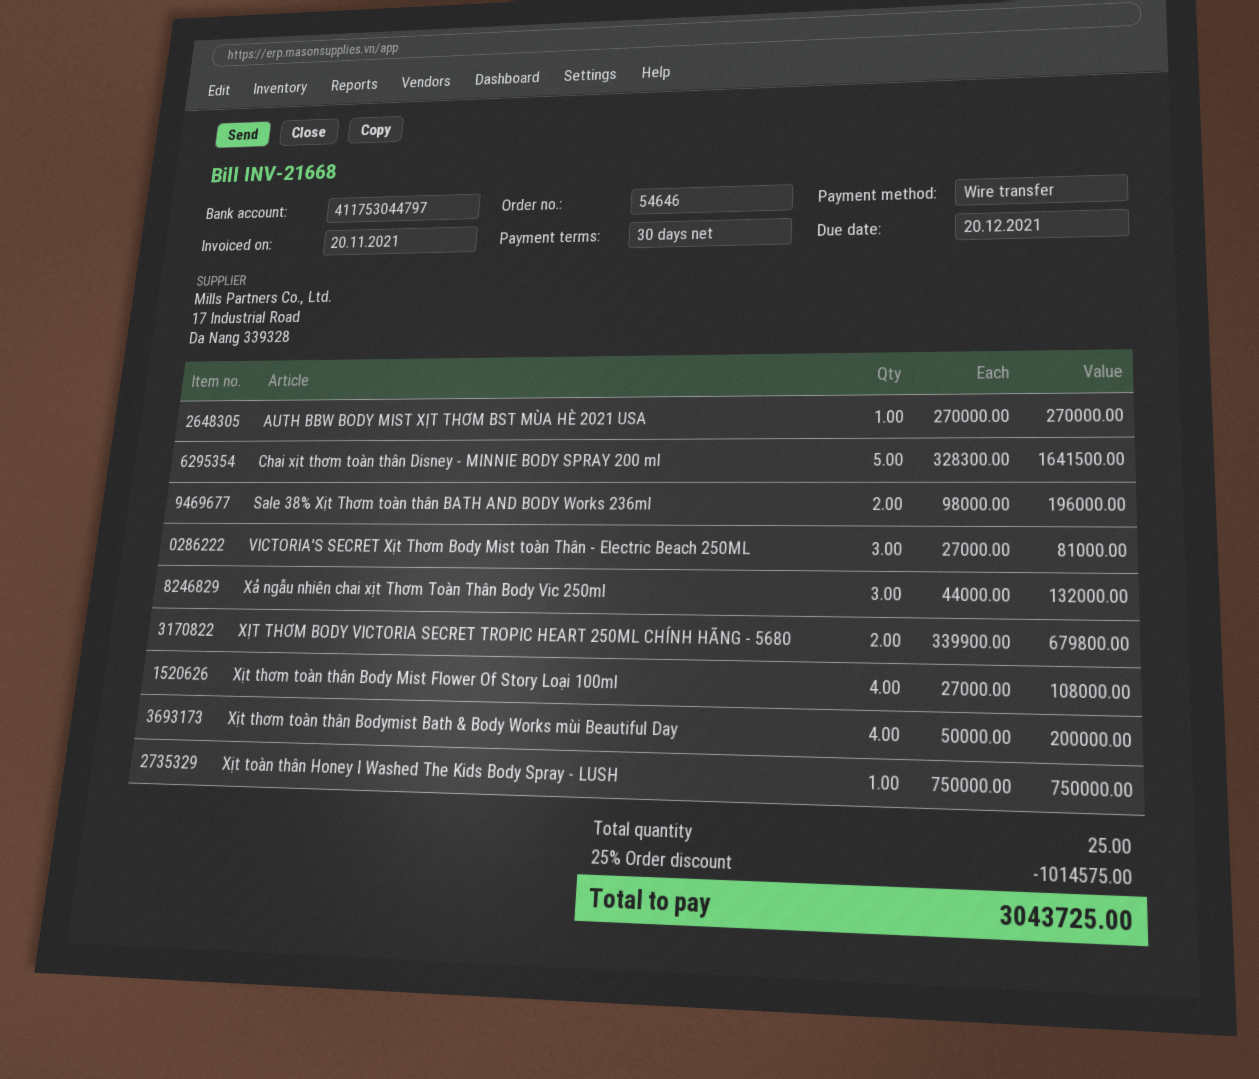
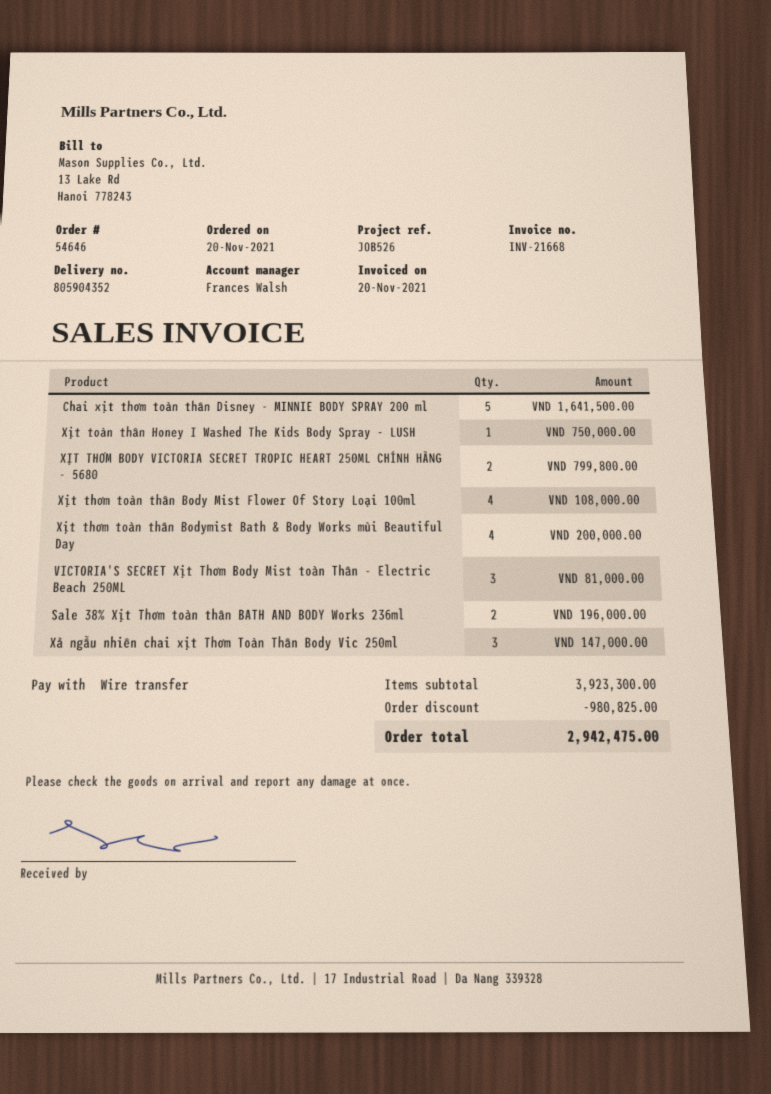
AUTH BBW BODY MIST XỊT THƠM BST MÙA HÈ 2021 USA: 1 for 270000.00 -> none
Xả ngẫu nhiên chai xịt Thơm Toàn Thân Body Vic 250ml: 3 for 132000.00 -> 3 for 147000.00
XỊT THƠM BODY VICTORIA SECRET TROPIC HEART 250ML CHÍNH HÃNG - 5680: 2 for 679800.00 -> 2 for 799800.00
discount: 1014575.00 -> 980825.00
total: 3043725.00 -> 2942475.00

